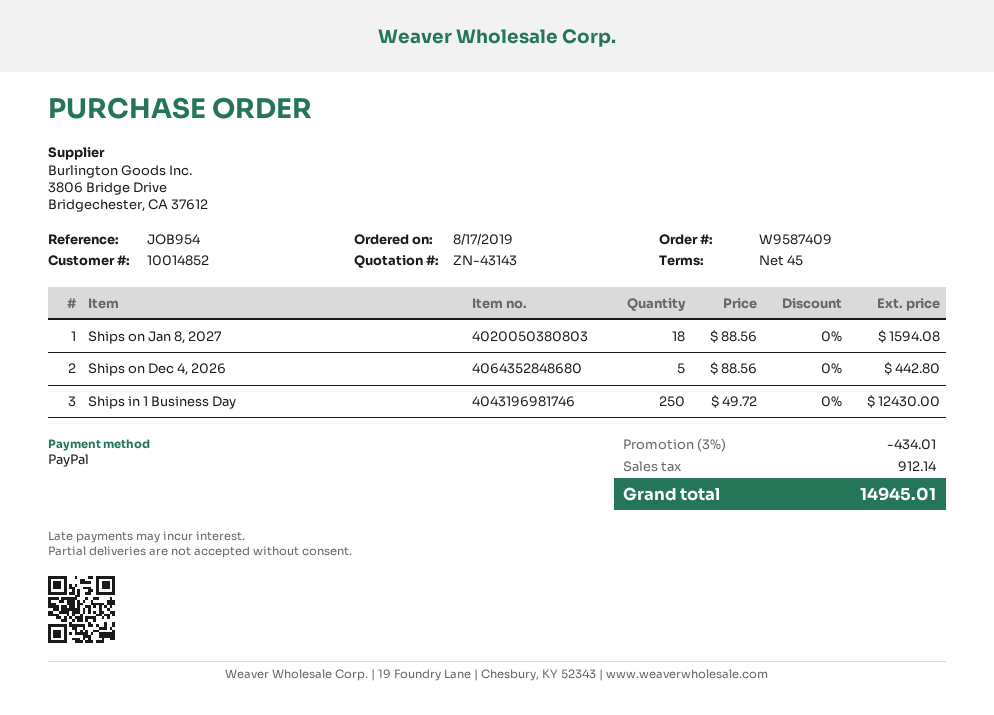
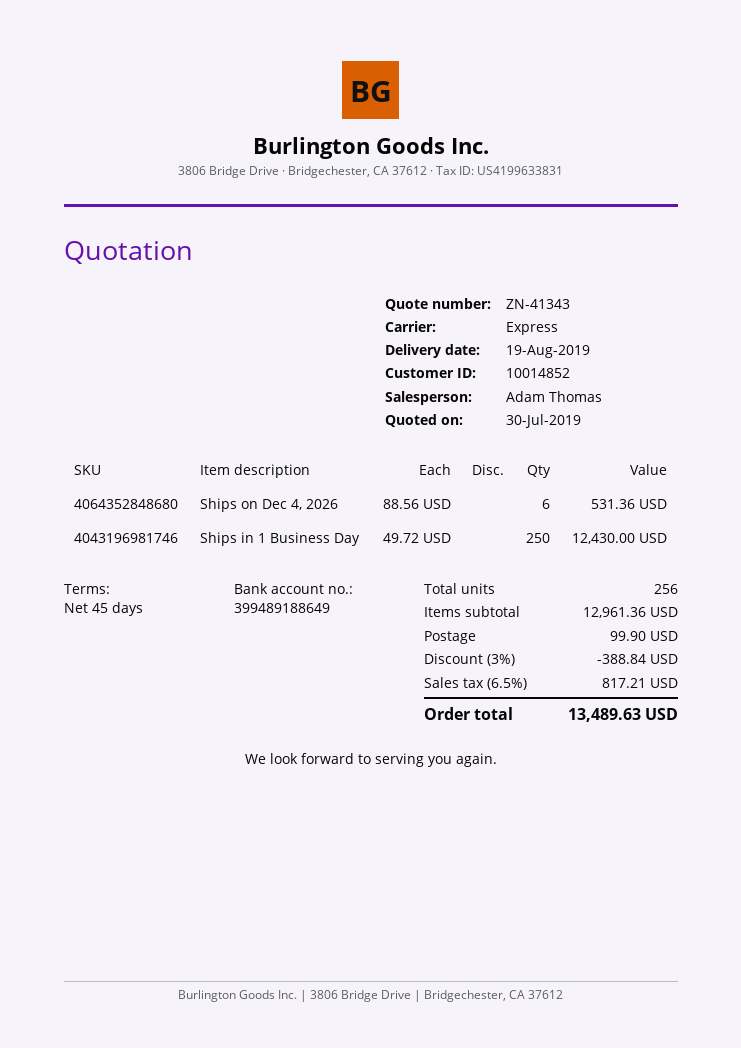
quote number: ZN-43143 -> ZN-41343
Ships on Jan 8, 2027: 18 x 88.56 = 1594.08 -> none
Ships on Dec 4, 2026: 5 x 88.56 = 442.80 -> 6 x 88.56 = 531.36
discount: 3% = 434.01 -> 3% = 388.84
shipping: none -> 99.90
tax: 912.14 -> 817.21
total: 14945.01 -> 13489.63

